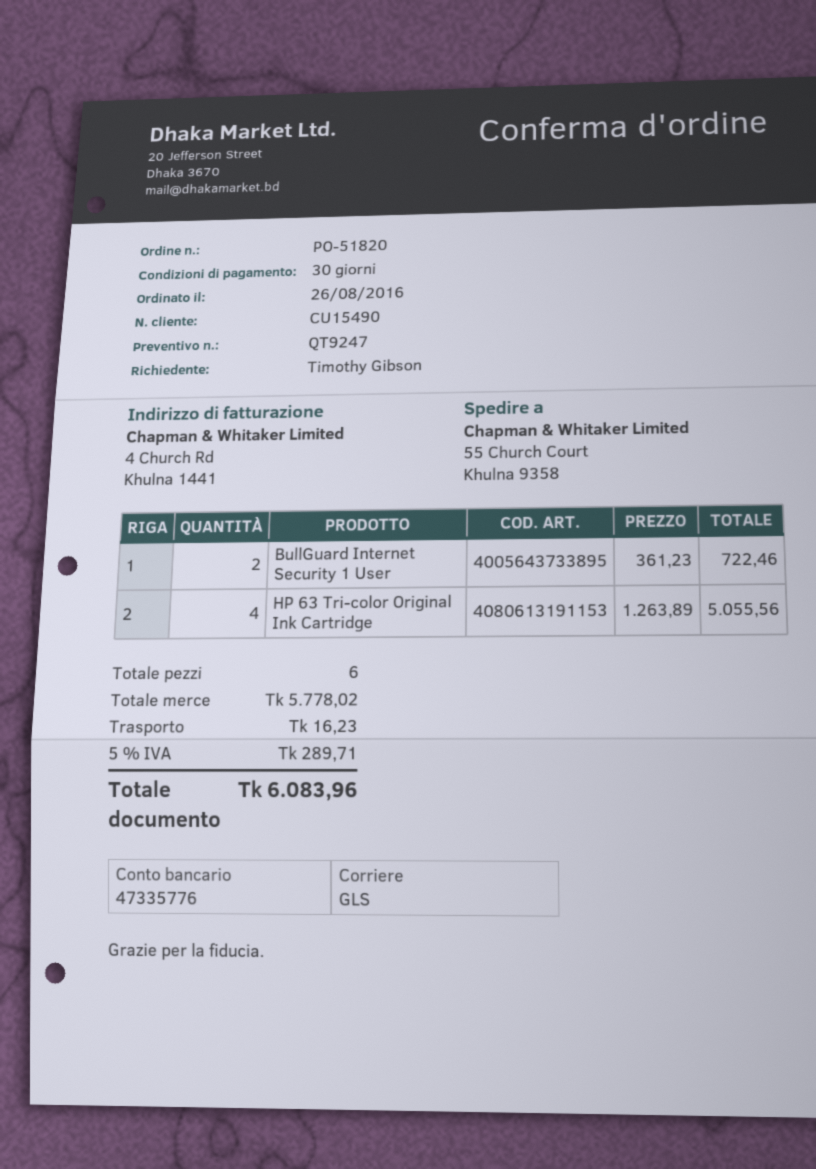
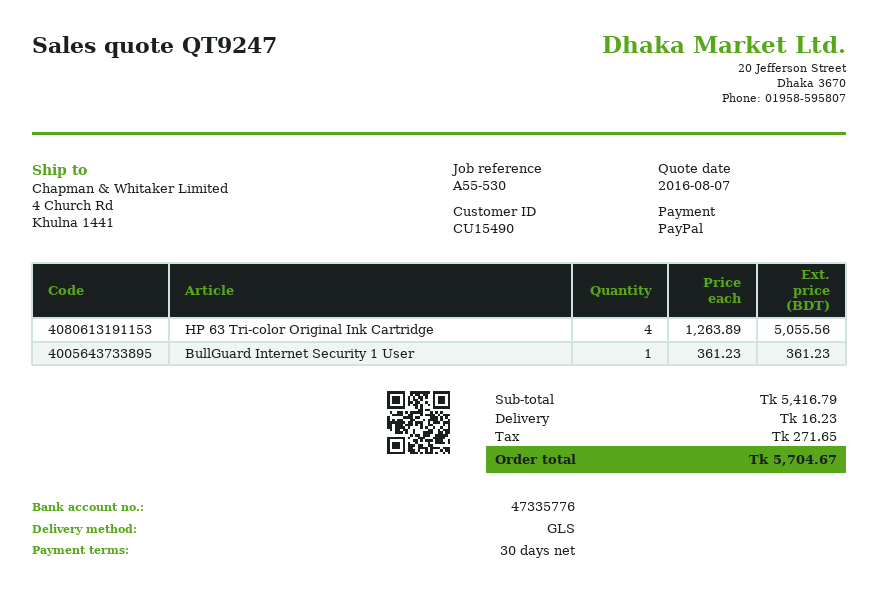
ship to: 55 Church Court, Khulna 9358 -> 4 Church Rd, Khulna 1441
BullGuard Internet Security 1 User: 2 x 361.23 = 722.46 -> 1 x 361.23 = 361.23
subtotal: 5778.02 -> 5416.79
tax: 289.71 -> 271.65
total: 6083.96 -> 5704.67

